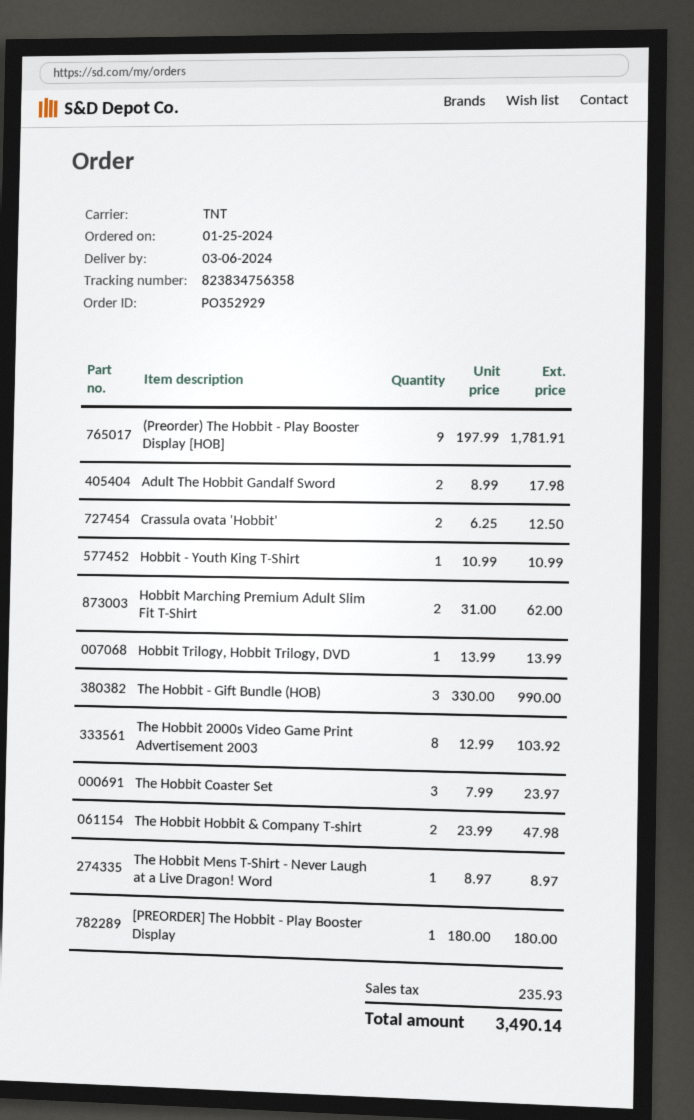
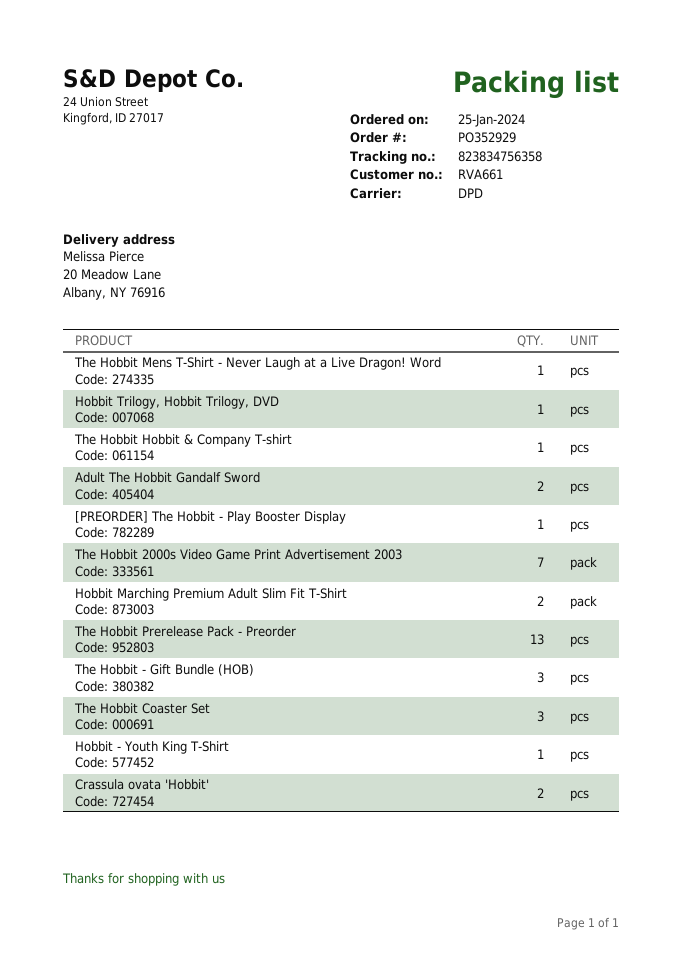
shipping method: TNT -> DPD
(Preorder) The Hobbit - Play Booster Display [HOB]: 9 -> none
The Hobbit 2000s Video Game Print Advertisement 2003: 8 -> 7
The Hobbit Hobbit & Company T-shirt: 2 -> 1
The Hobbit Prerelease Pack - Preorder: none -> 13

